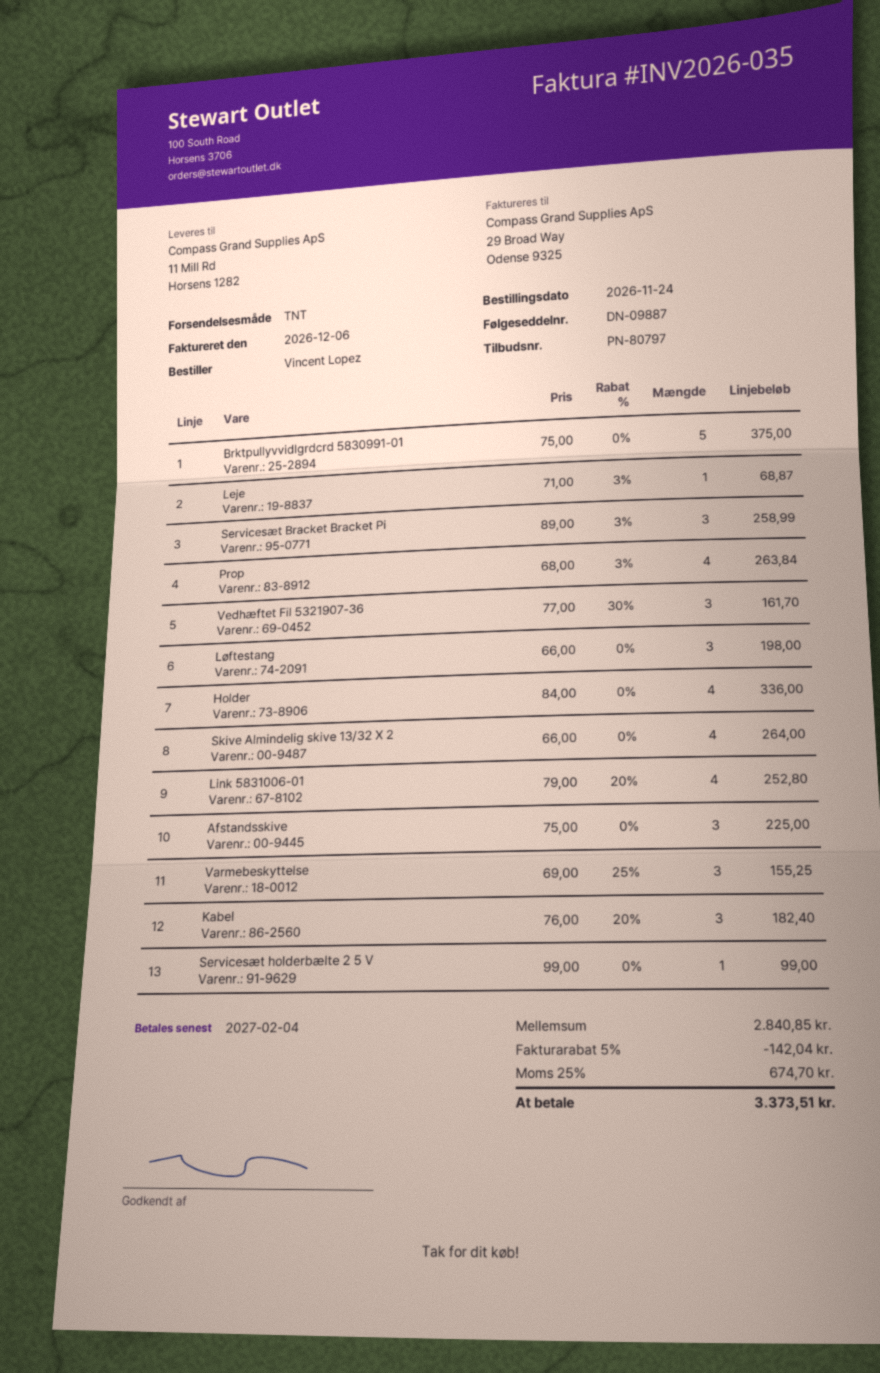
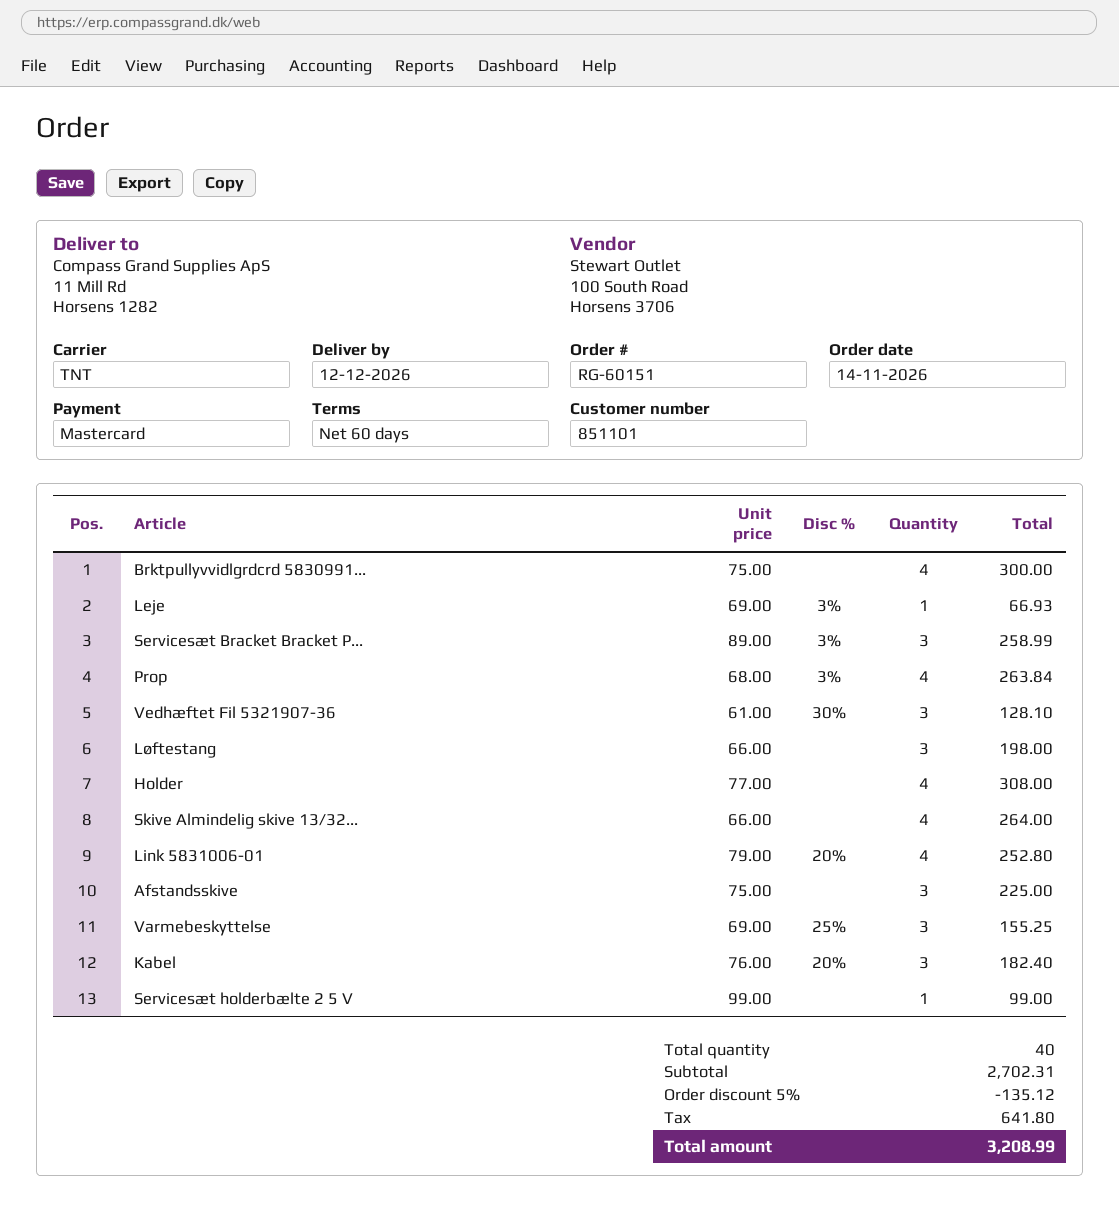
order date: 2026-11-24 -> 2026-11-14
Brktpullyvvidlgrdcrd 5830991-01: 5 x 75.00 = 375.00 -> 4 x 75.00 = 300.00
Leje: 1 x 71.00 - 3% = 68.87 -> 1 x 69.00 - 3% = 66.93
Vedhæftet Fil 5321907-36: 3 x 77.00 - 30% = 161.70 -> 3 x 61.00 - 30% = 128.10
Holder: 4 x 84.00 = 336.00 -> 4 x 77.00 = 308.00
subtotal: 2840.85 -> 2702.31
discount: 5% = 142.04 -> 5% = 135.12
tax: 674.70 -> 641.80
total: 3373.51 -> 3208.99

